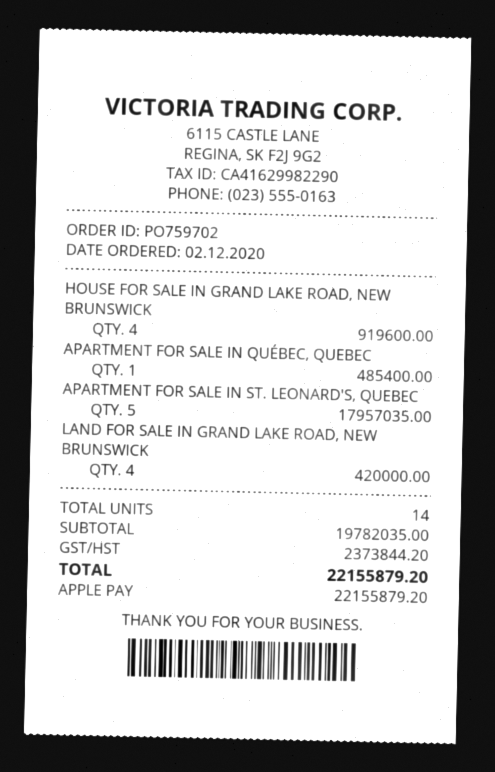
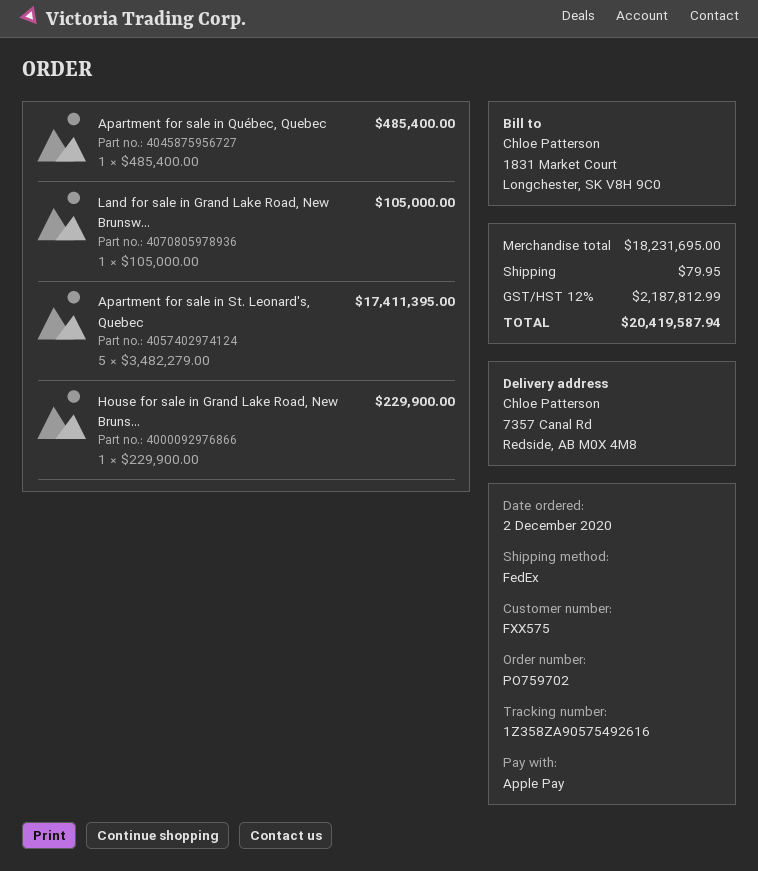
HOUSE FOR SALE IN GRAND LAKE ROAD, NEW BRUNSWICK: 4 for 919600.00 -> 1 for 229900.00
APARTMENT FOR SALE IN ST. LEONARD'S, QUEBEC: 5 for 17957035.00 -> 5 for 17411395.00
LAND FOR SALE IN GRAND LAKE ROAD, NEW BRUNSWICK: 4 for 420000.00 -> 1 for 105000.00
subtotal: 19782035.00 -> 18231695.00
shipping: none -> 79.95
tax: 2373844.20 -> 2187812.99
total: 22155879.20 -> 20419587.94

